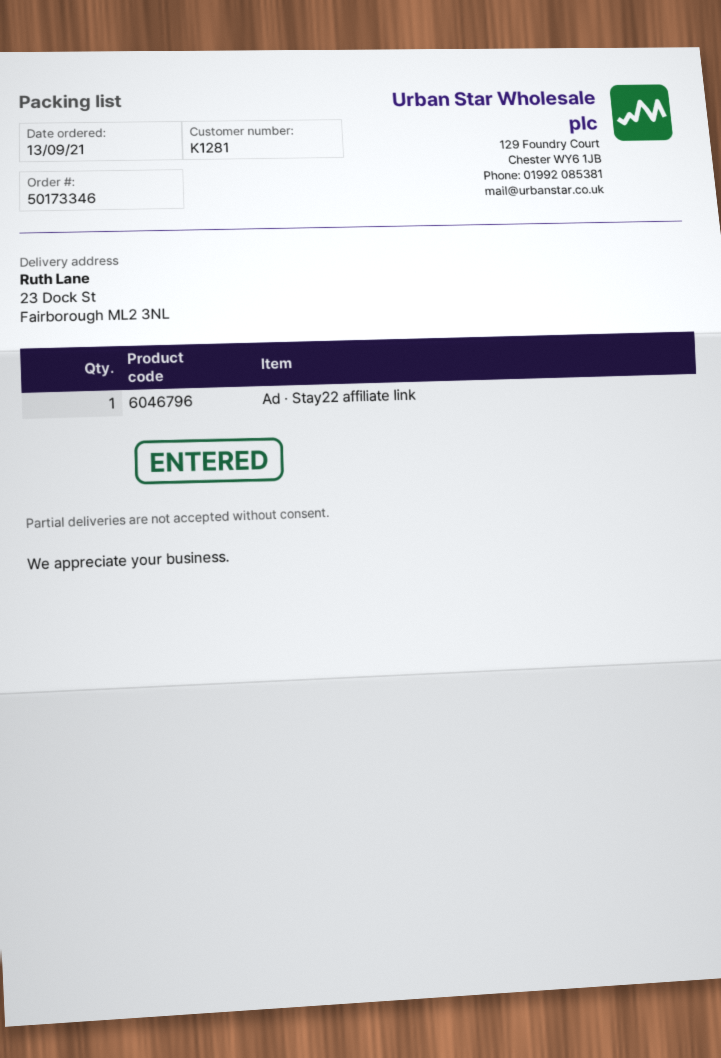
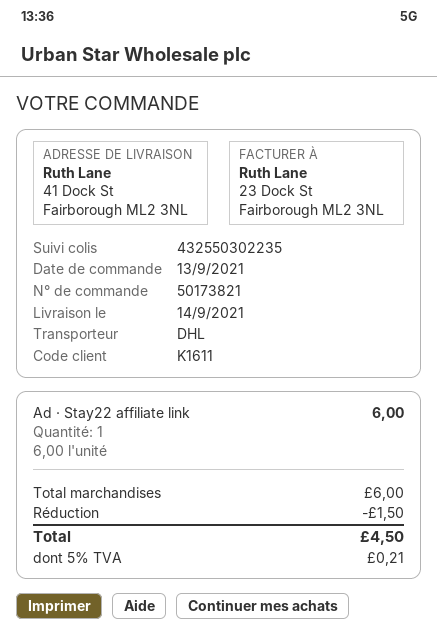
order number: 50173346 -> 50173821
customer number: K1281 -> K1611
ship to: 23 Dock St, Fairborough ML2 3NL -> 41 Dock St, Fairborough ML2 3NL

